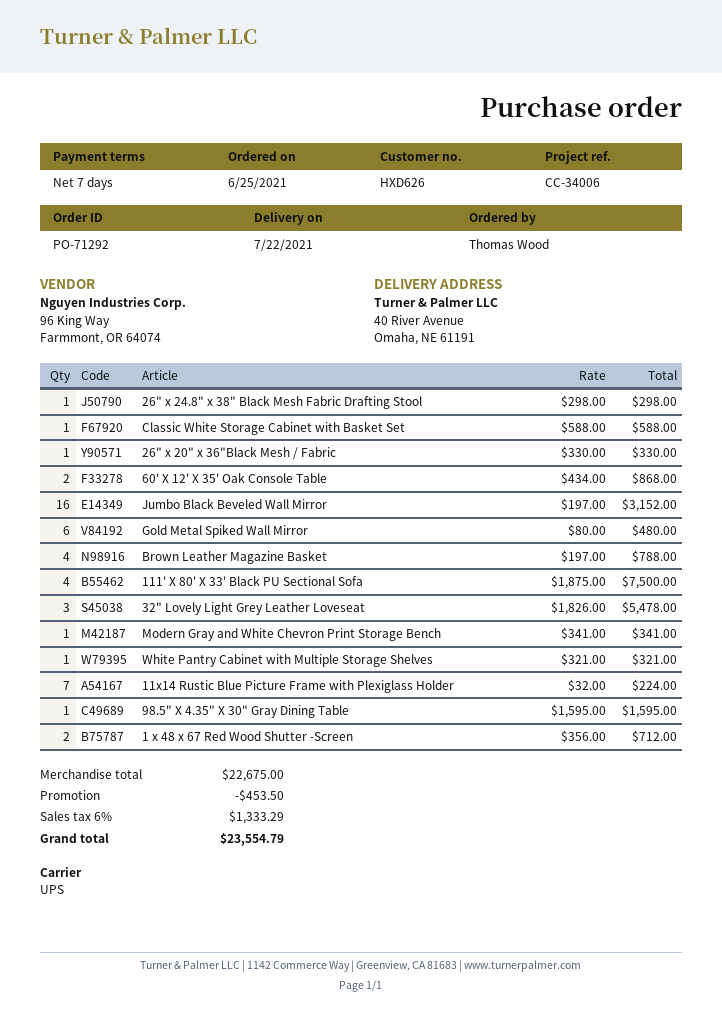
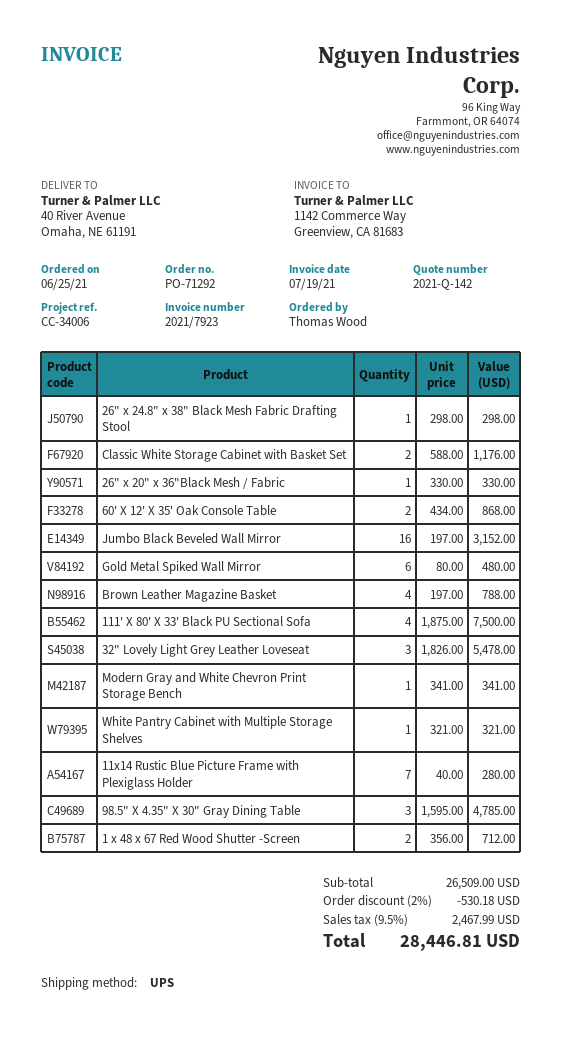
Classic White Storage Cabinet with Basket Set: 1 x 588.00 = 588.00 -> 2 x 588.00 = 1176.00
11x14 Rustic Blue Picture Frame with Plexiglass Holder: 7 x 32.00 = 224.00 -> 7 x 40.00 = 280.00
98.5" X 4.35" X 30" Gray Dining Table: 1 x 1595.00 = 1595.00 -> 3 x 1595.00 = 4785.00
subtotal: 22675.00 -> 26509.00
discount: 453.50 -> 530.18
tax: 6% = 1333.29 -> 9.5% = 2467.99
total: 23554.79 -> 28446.81

